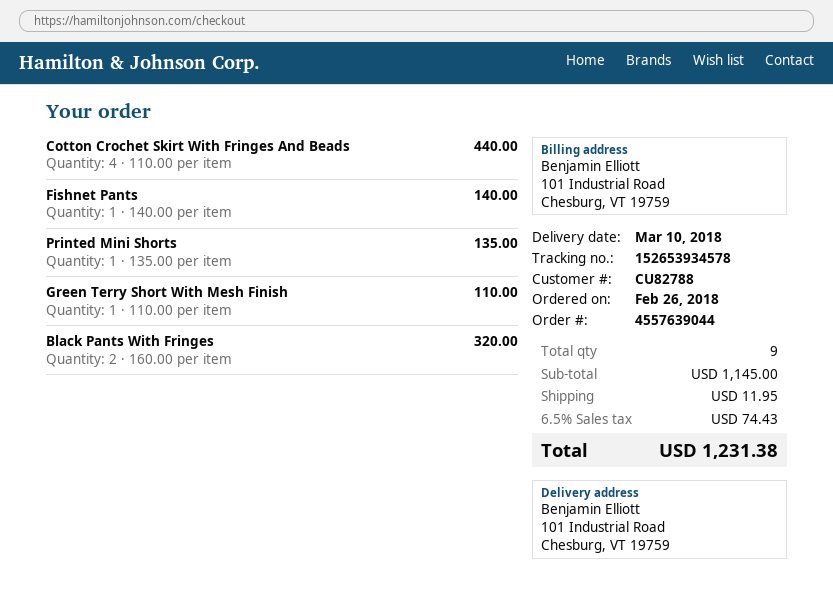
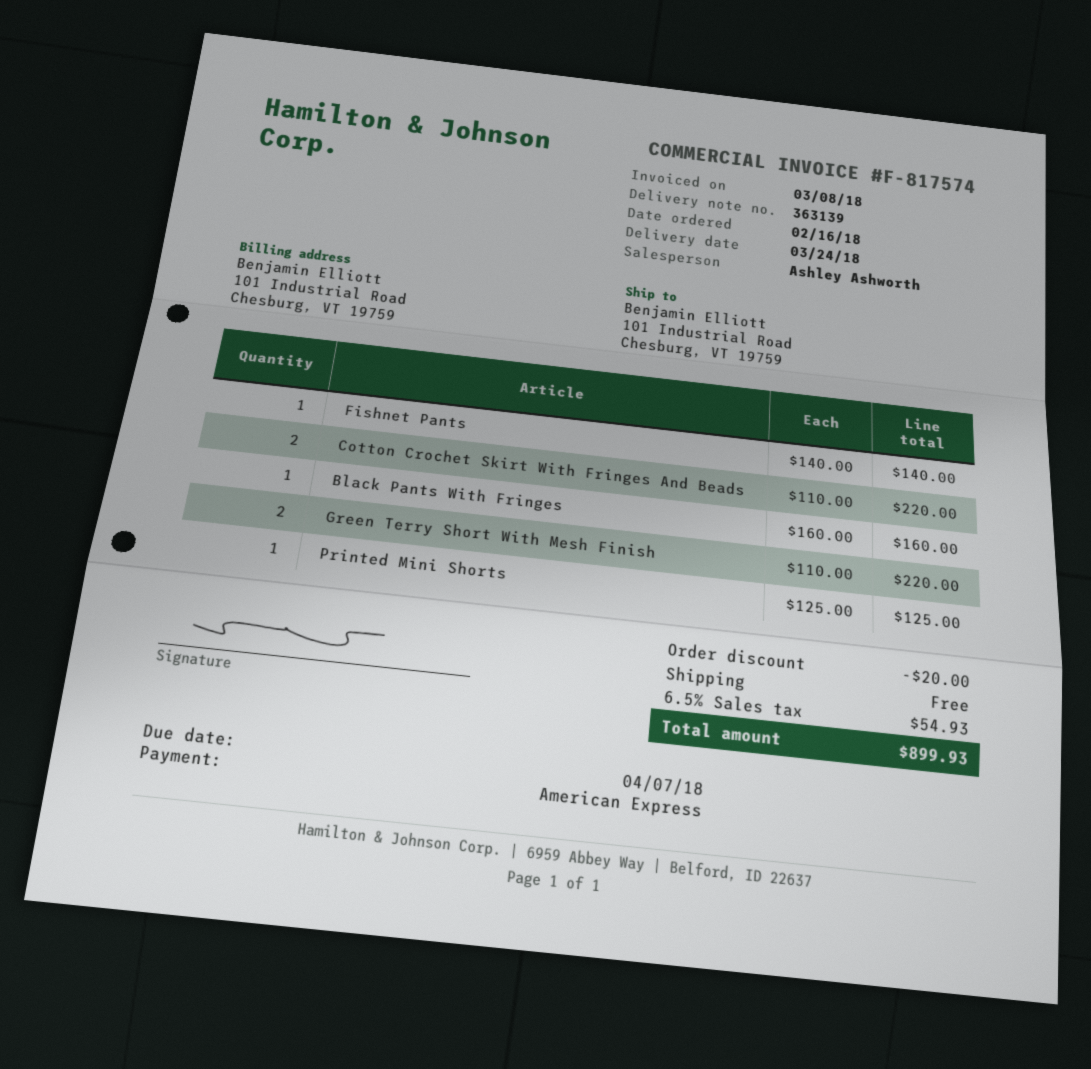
order date: 2018-02-26 -> 2018-02-16
delivery date: 2018-03-10 -> 2018-03-24
Cotton Crochet Skirt With Fringes And Beads: 4 x 110.00 = 440.00 -> 2 x 110.00 = 220.00
Printed Mini Shorts: 1 x 135.00 = 135.00 -> 1 x 125.00 = 125.00
Green Terry Short With Mesh Finish: 1 x 110.00 = 110.00 -> 2 x 110.00 = 220.00
Black Pants With Fringes: 2 x 160.00 = 320.00 -> 1 x 160.00 = 160.00
discount: none -> 20.00
shipping: 11.95 -> 0.00
tax: 6.5% = 74.43 -> 6.5% = 54.93
total: 1231.38 -> 899.93

